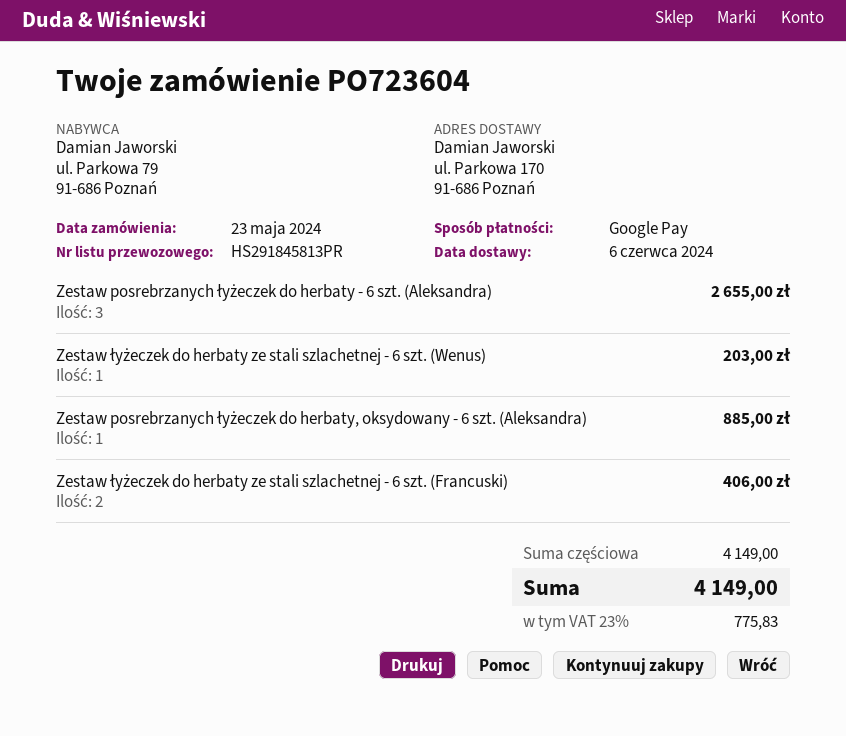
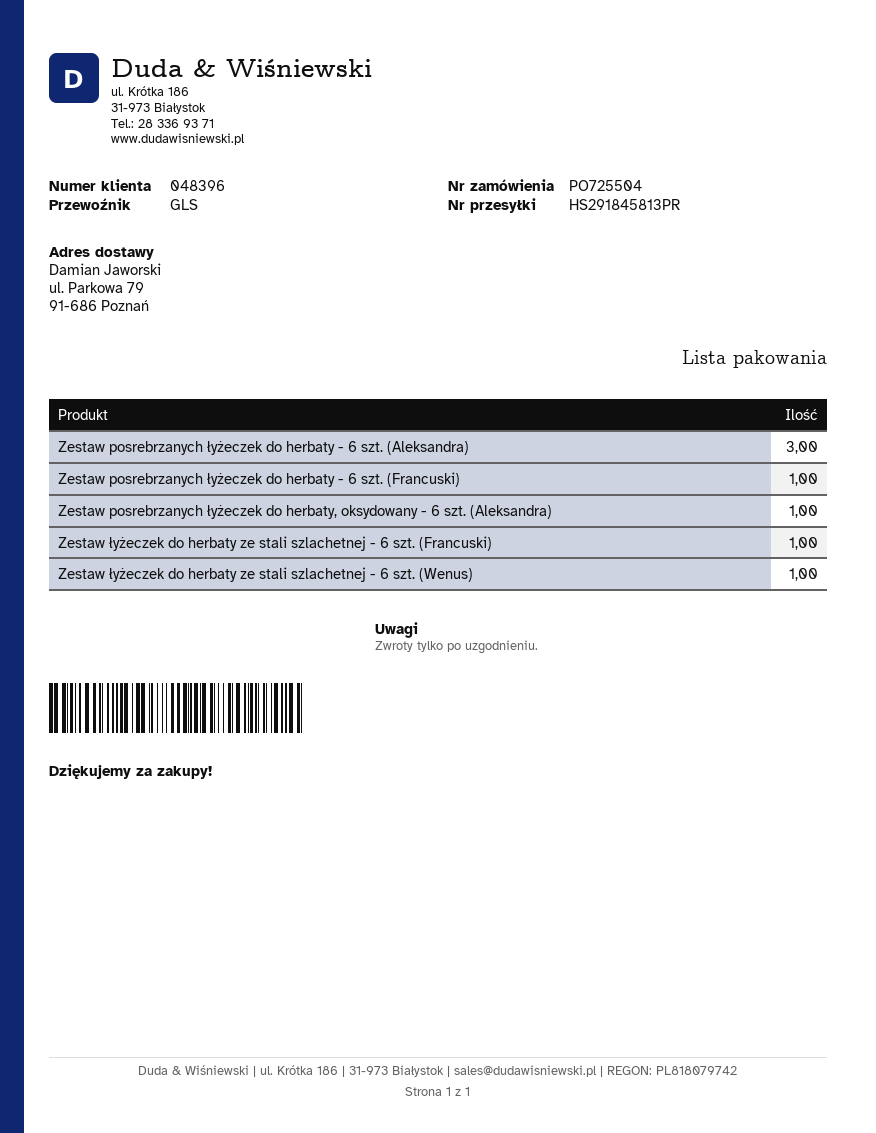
order number: PO723604 -> PO725504
ship to: ul. Parkowa 170, 91-686 Poznań -> ul. Parkowa 79, 91-686 Poznań
Zestaw łyżeczek do herbaty ze stali szlachetnej - 6 szt. (Francuski): 2 -> 1
Zestaw posrebrzanych łyżeczek do herbaty - 6 szt. (Francuski): none -> 1

